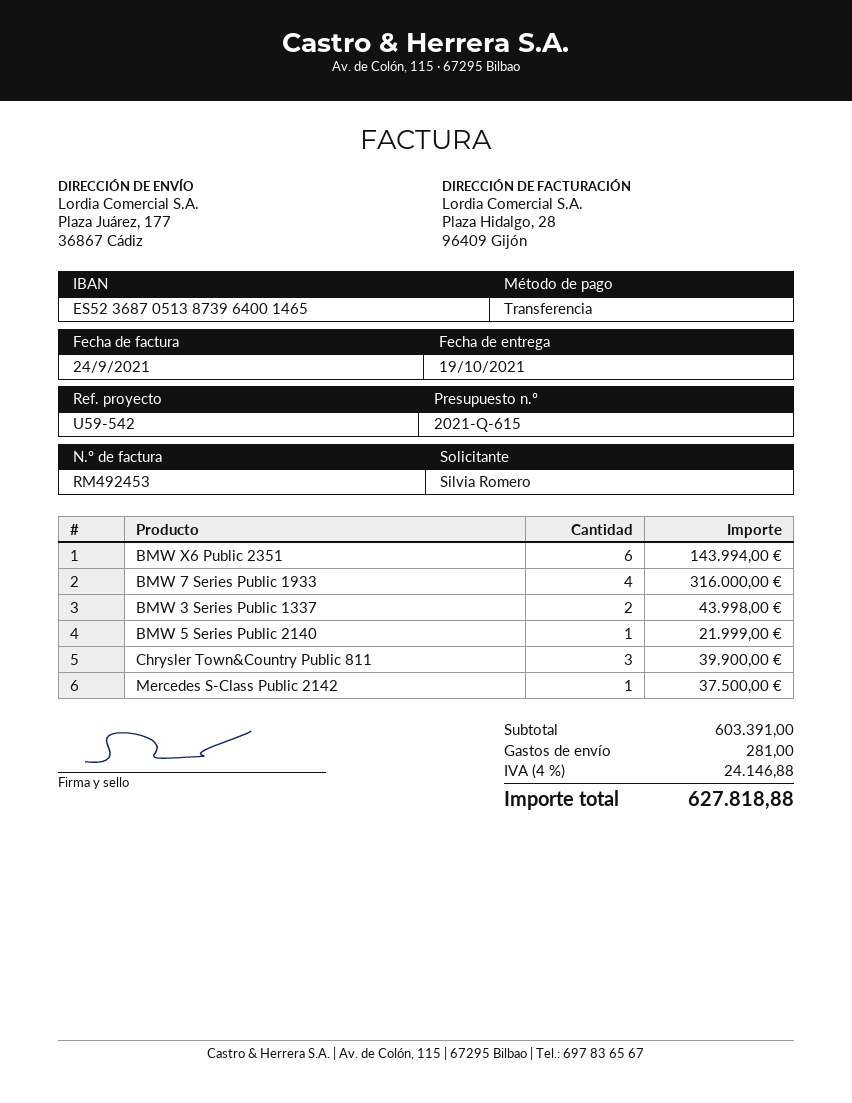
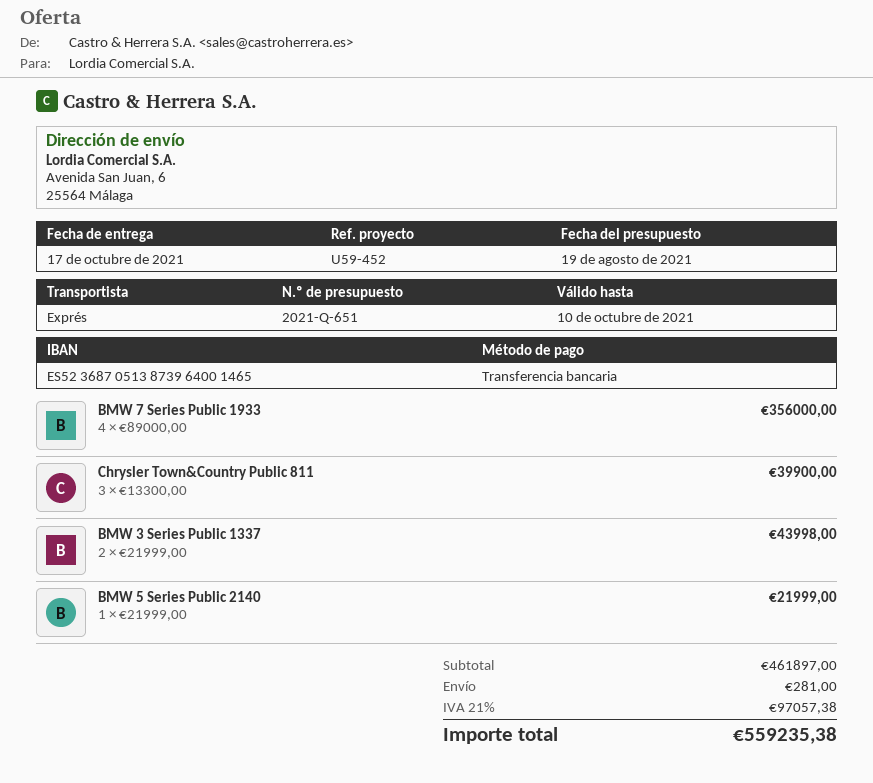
quote number: 2021-Q-615 -> 2021-Q-651
delivery date: 2021-10-19 -> 2021-10-17
reference: U59-542 -> U59-452
ship to: Plaza Juárez, 177, 36867 Cádiz -> Avenida San Juan, 6, 25564 Málaga
BMW X6 Public 2351: 6 for 143994.00 -> none
BMW 7 Series Public 1933: 4 for 316000.00 -> 4 for 356000.00
Mercedes S-Class Public 2142: 1 for 37500.00 -> none
subtotal: 603391.00 -> 461897.00
tax: 4% = 24146.88 -> 21% = 97057.38
total: 627818.88 -> 559235.38

